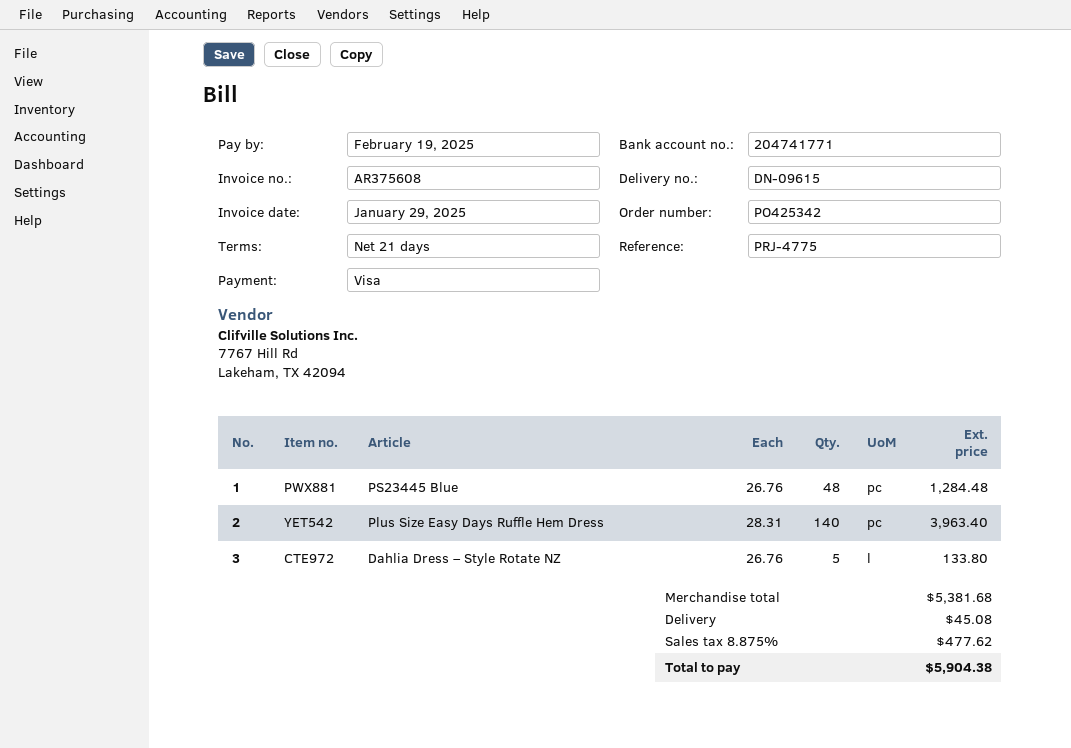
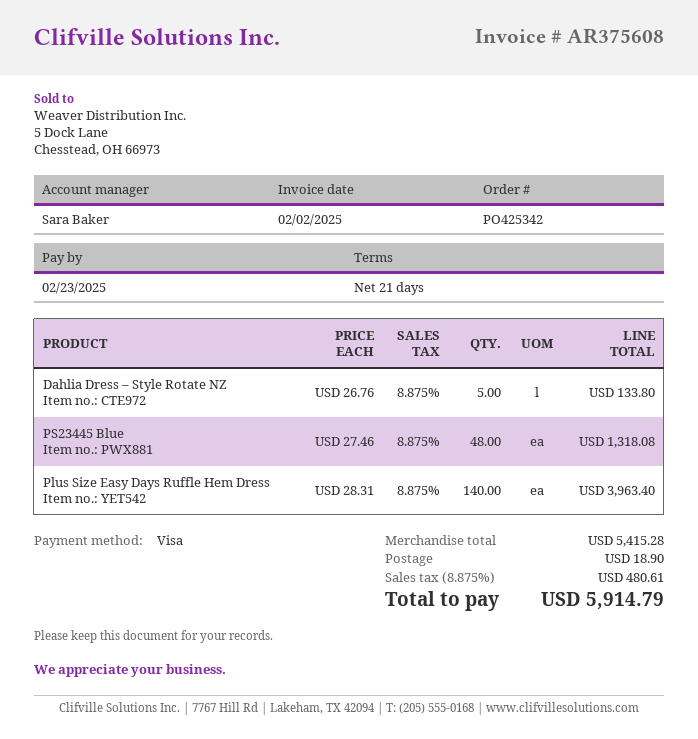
invoice date: 2025-01-29 -> 2025-02-02
due date: 2025-02-19 -> 2025-02-23
PS23445 Blue: 48 x 26.76 = 1284.48 -> 48 x 27.46 = 1318.08
subtotal: 5381.68 -> 5415.28
shipping: 45.08 -> 18.90
tax: 8.875% = 477.62 -> 8.875% = 480.61
total: 5904.38 -> 5914.79

